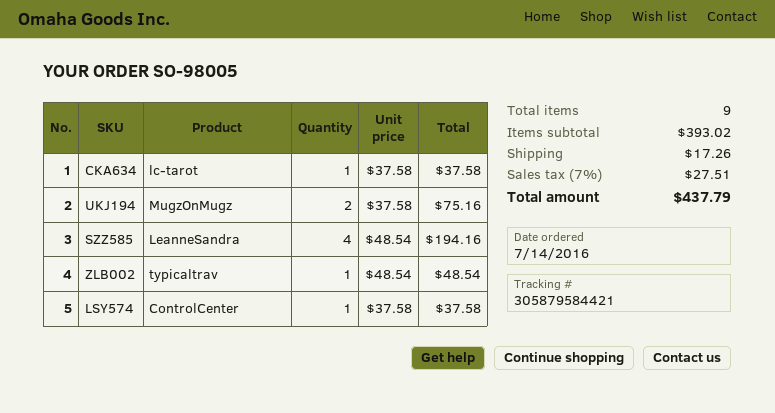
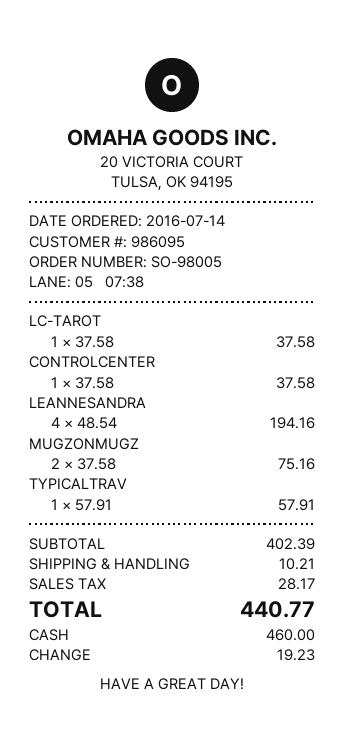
typicaltrav: 1 x 48.54 = 48.54 -> 1 x 57.91 = 57.91
subtotal: 393.02 -> 402.39
shipping: 17.26 -> 10.21
tax: 27.51 -> 28.17
total: 437.79 -> 440.77

